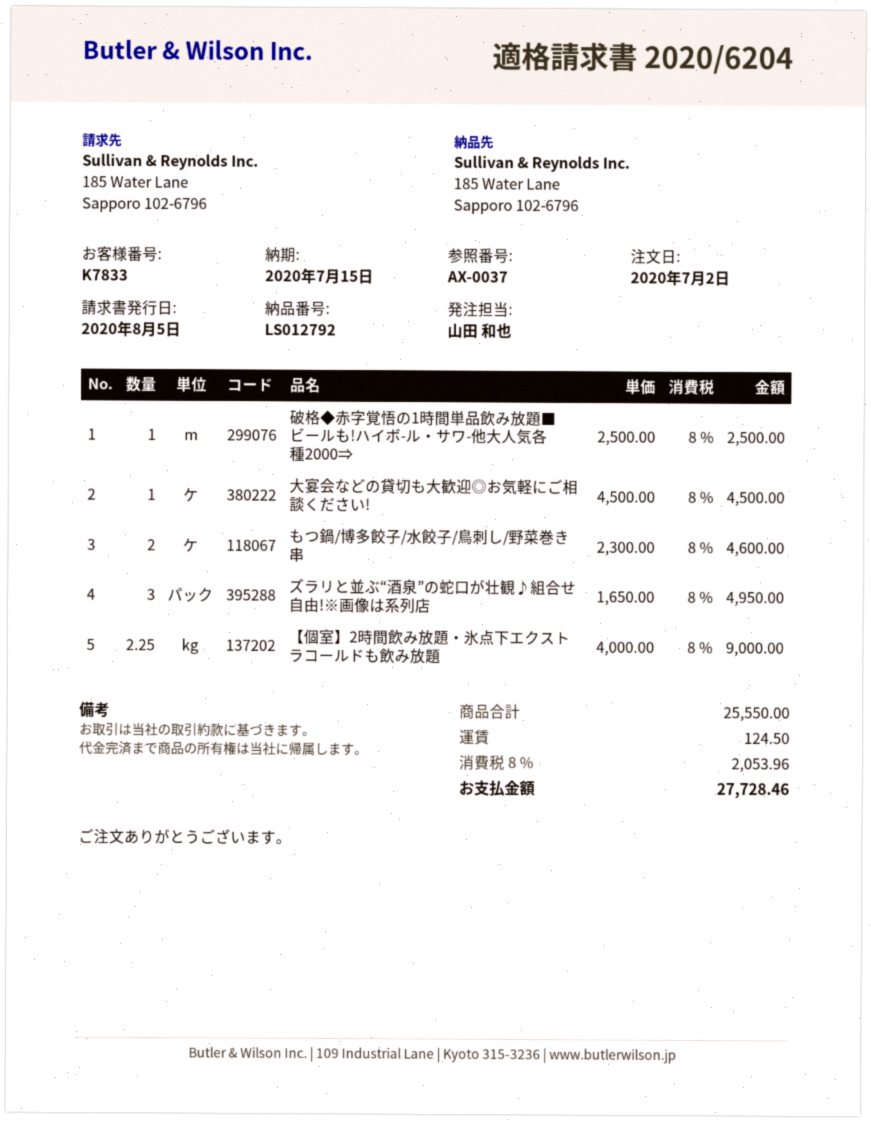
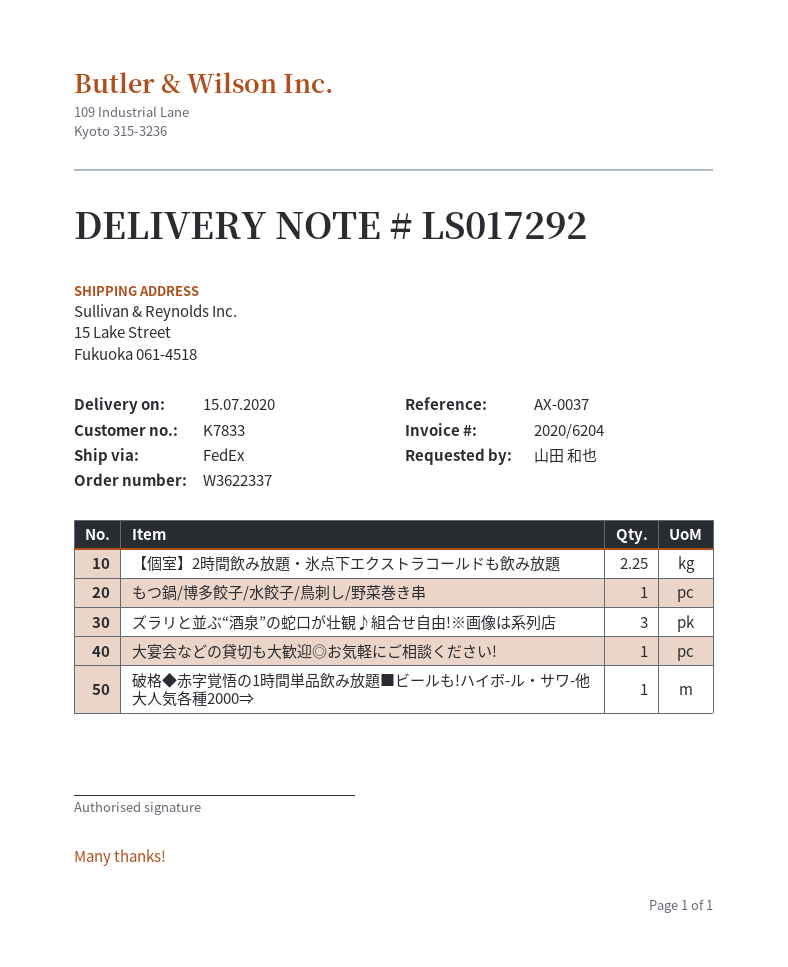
delivery note number: LS012792 -> LS017292
ship to: 185 Water Lane, Sapporo 102-6796 -> 15 Lake Street, Fukuoka 061-4518
もつ鍋/博多餃子/水餃子/鳥刺し/野菜巻き串: 2 -> 1

